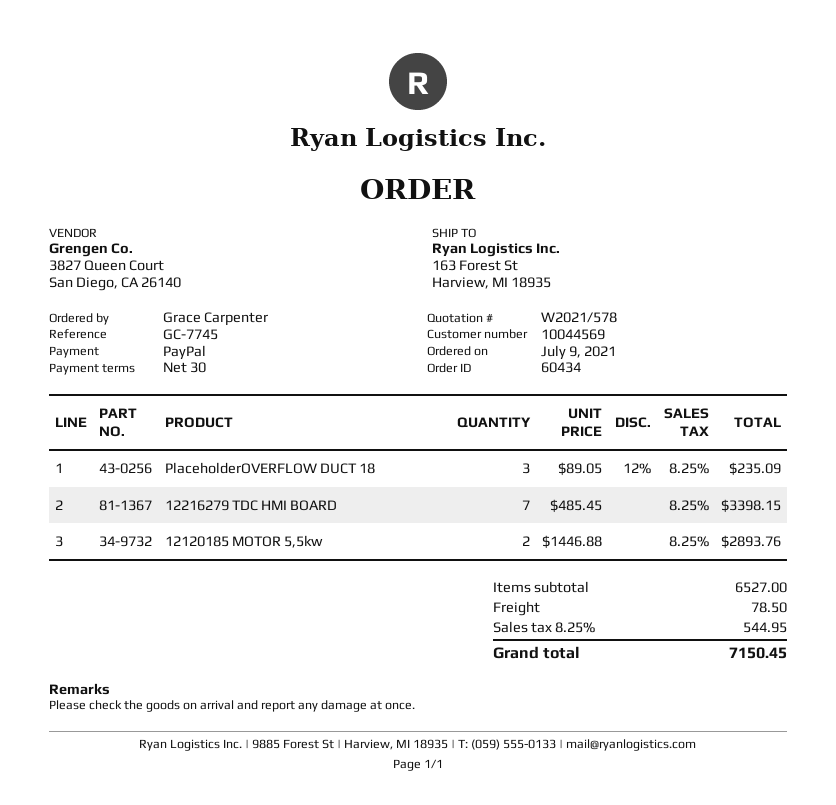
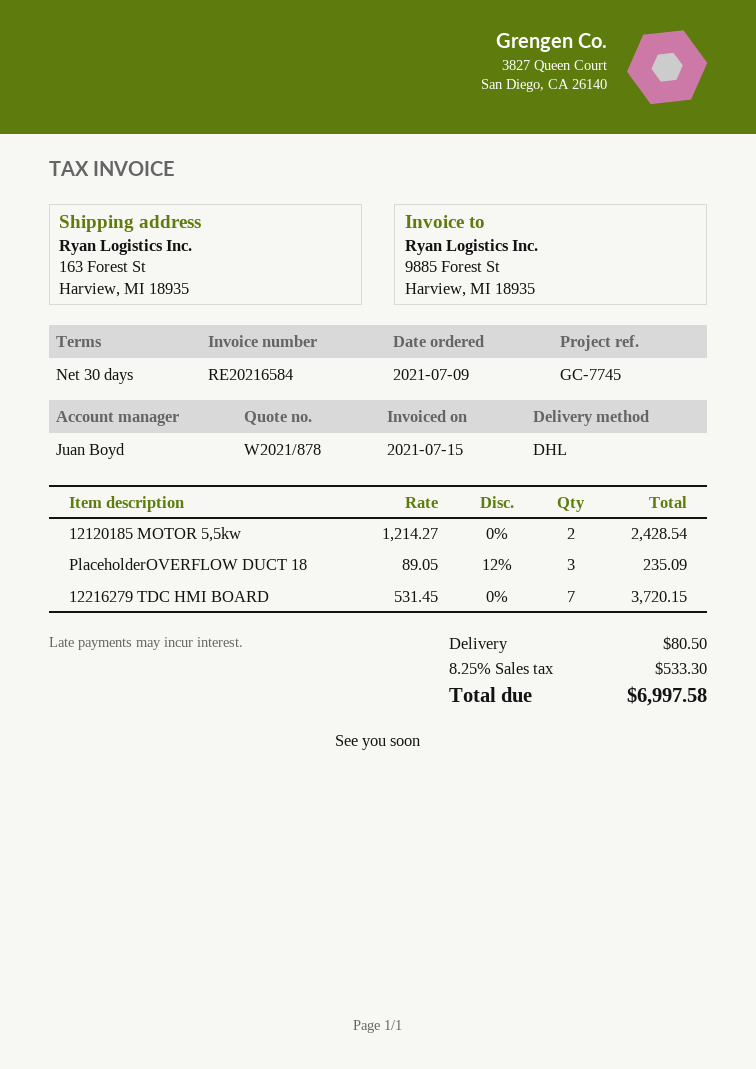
quote number: W2021/578 -> W2021/878
12216279 TDC HMI BOARD: 7 x 485.45 = 3398.15 -> 7 x 531.45 = 3720.15
12120185 MOTOR 5,5kw: 2 x 1446.88 = 2893.76 -> 2 x 1214.27 = 2428.54
shipping: 78.50 -> 80.50
tax: 8.25% = 544.95 -> 8.25% = 533.30
total: 7150.45 -> 6997.58

